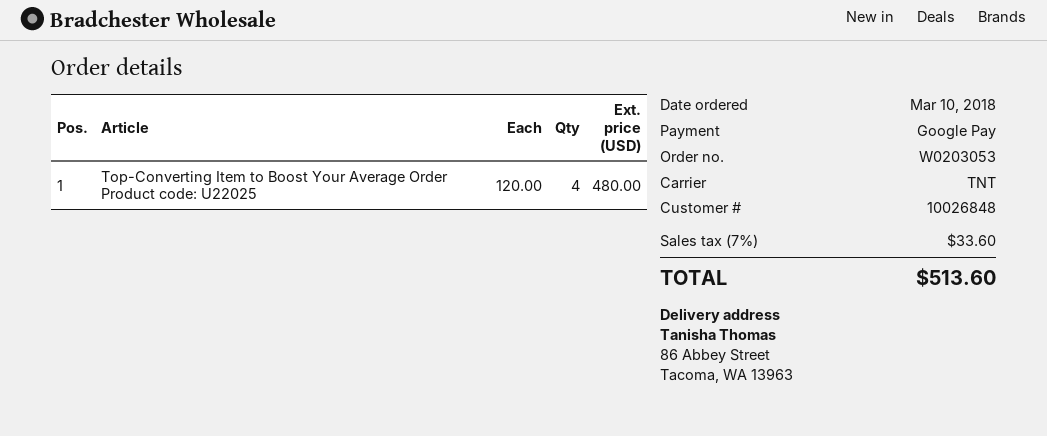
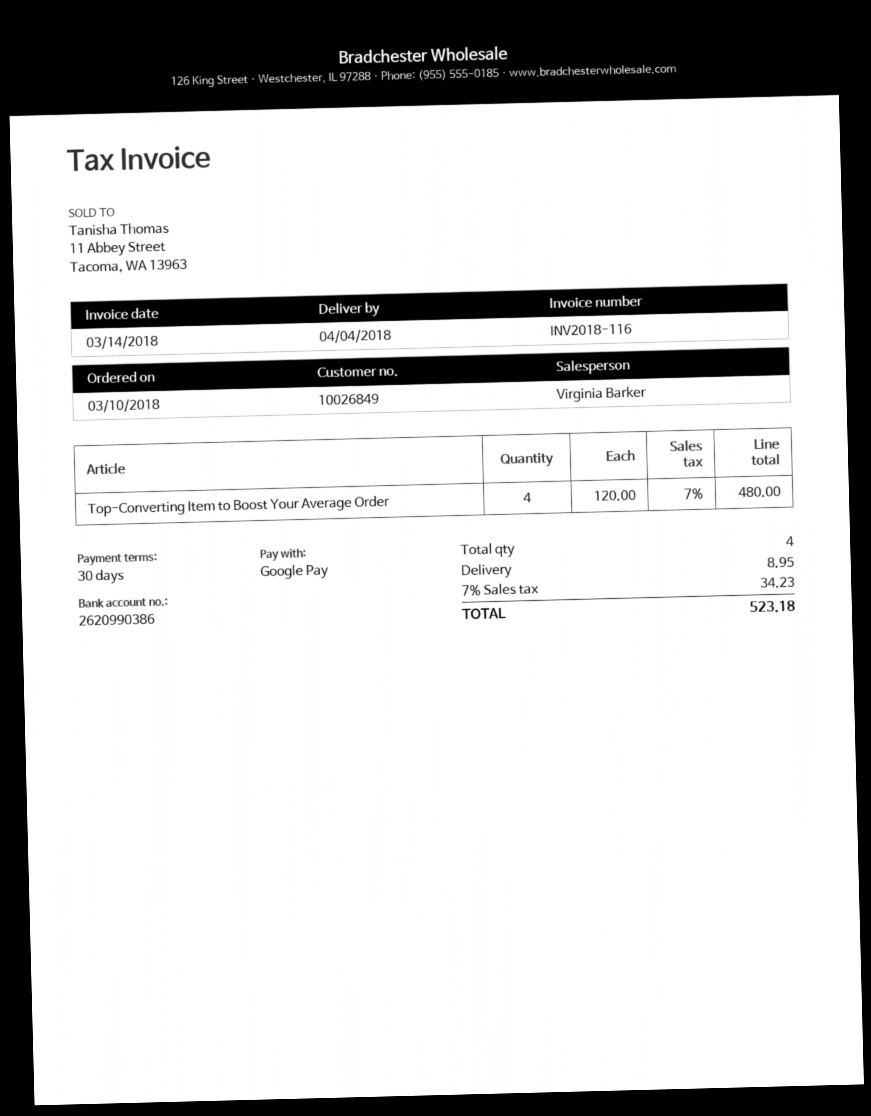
customer number: 10026848 -> 10026849
shipping: none -> 8.95
tax: 7% = 33.60 -> 7% = 34.23
total: 513.60 -> 523.18

